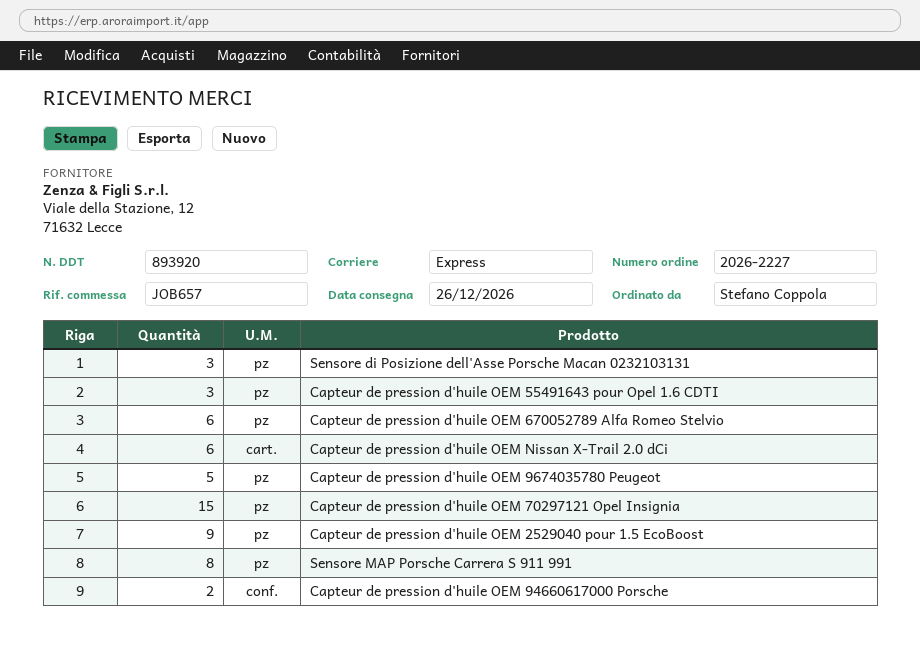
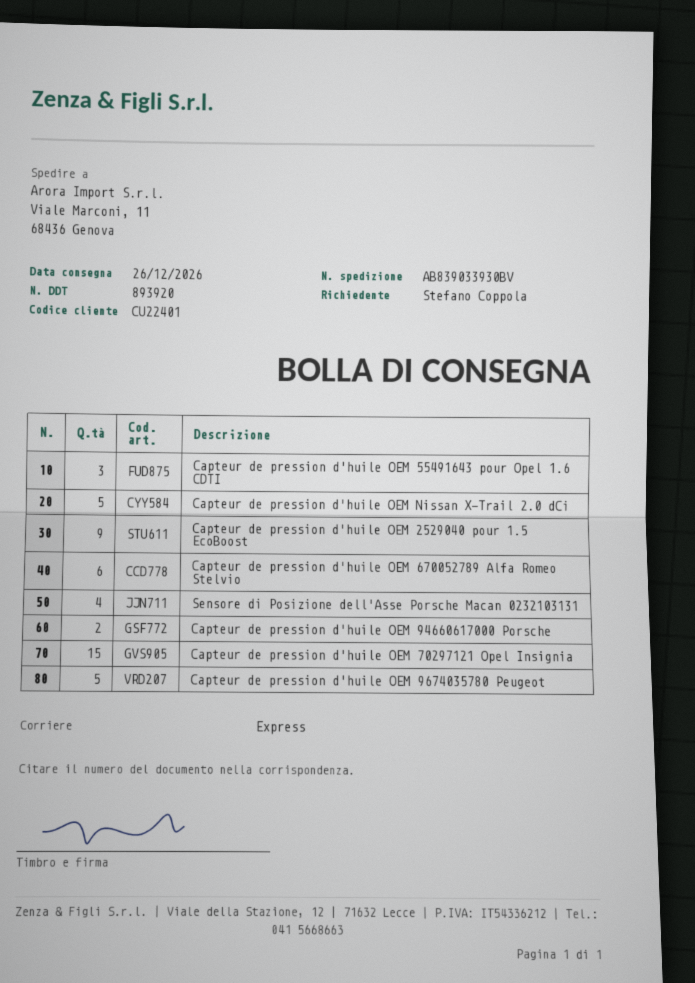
Sensore di Posizione dell'Asse Porsche Macan 0232103131: 3 -> 4
Capteur de pression d'huile OEM Nissan X-Trail 2.0 dCi: 6 -> 5
Sensore MAP Porsche Carrera S 911 991: 8 -> none

